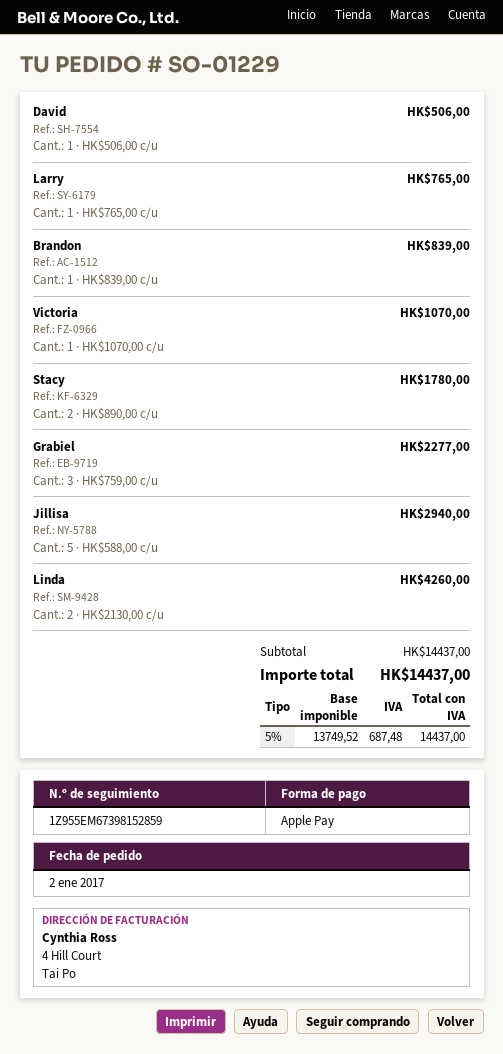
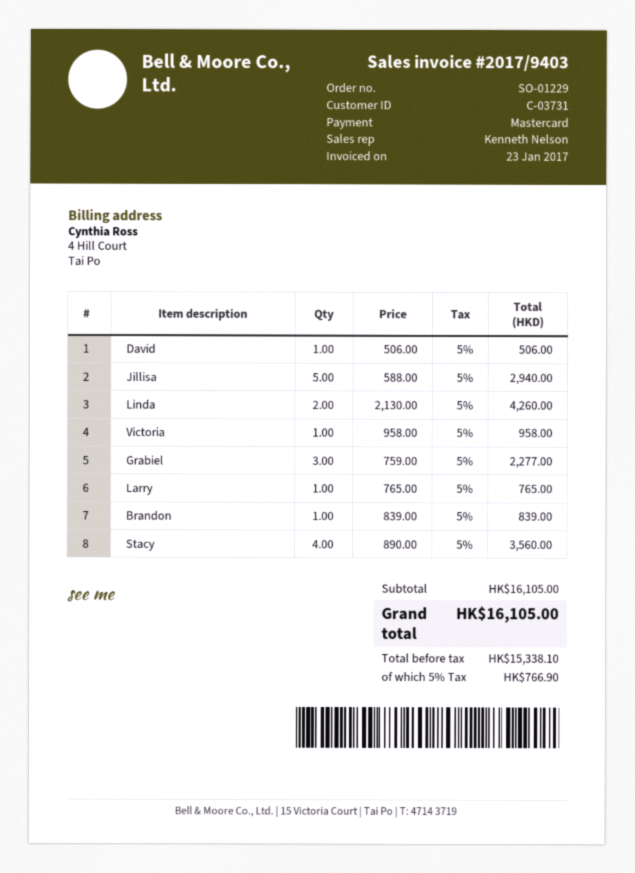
payment method: Apple Pay -> Mastercard
Victoria: 1 x 1070.00 = 1070.00 -> 1 x 958.00 = 958.00
Stacy: 2 x 890.00 = 1780.00 -> 4 x 890.00 = 3560.00
subtotal: 14437.00 -> 16105.00
net: 13749.52 -> 15338.10
tax: 5% = 687.48 -> 5% = 766.90
total: 14437.00 -> 16105.00

